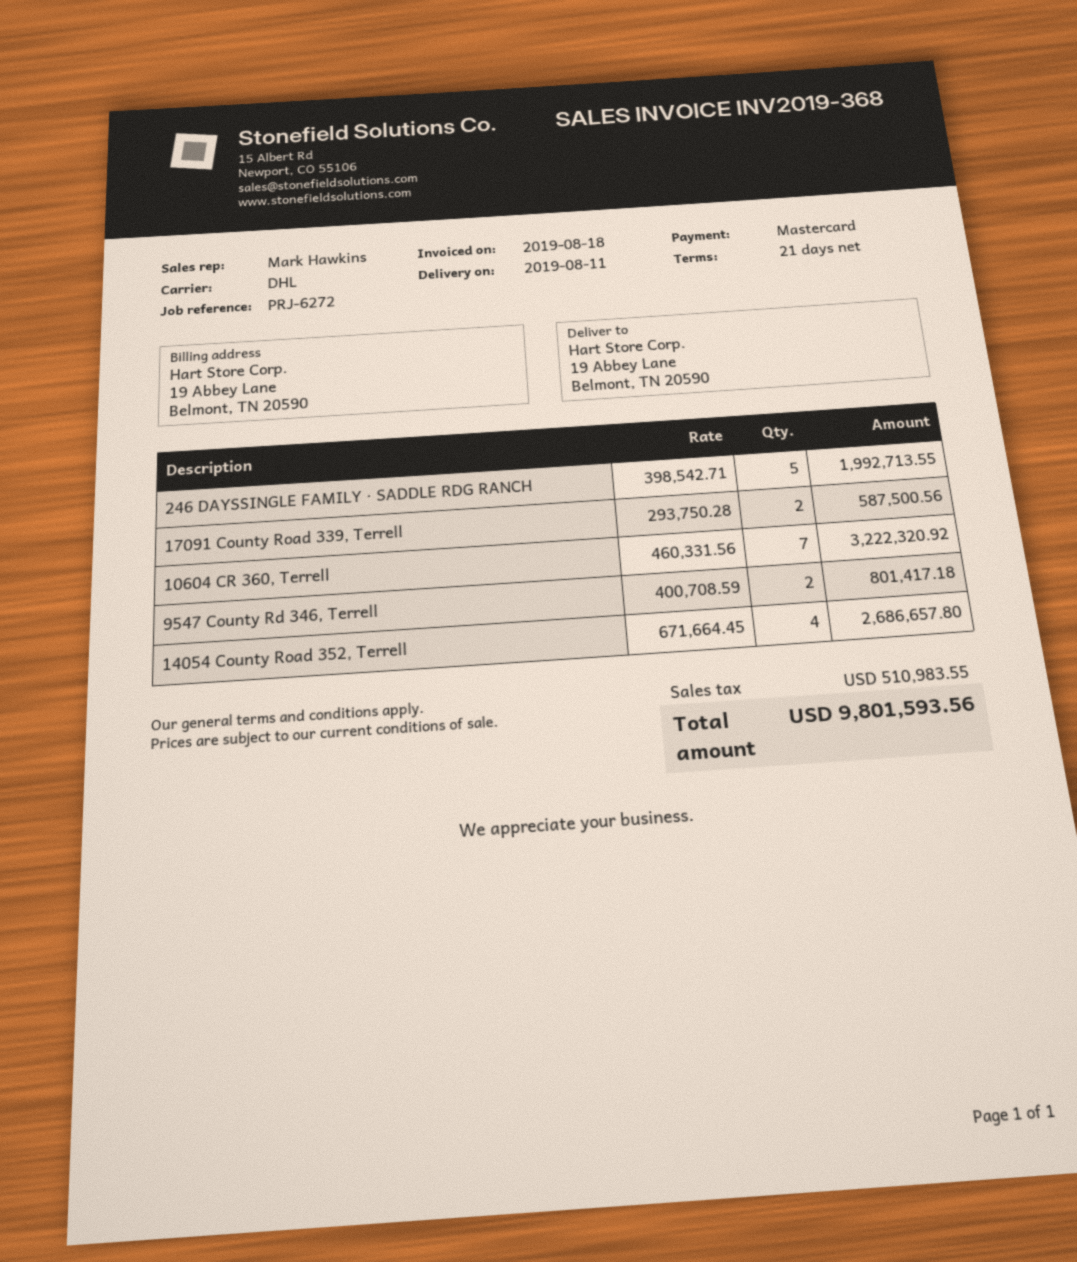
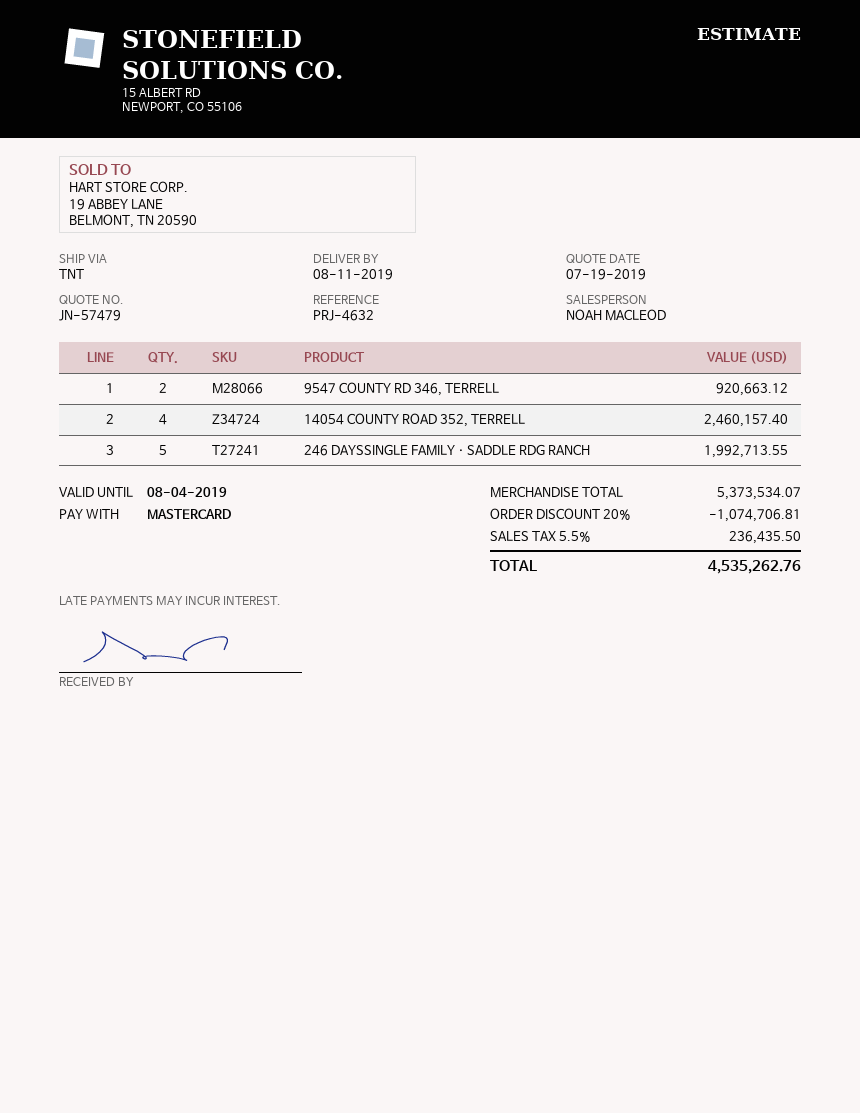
reference: PRJ-6272 -> PRJ-4632
sales rep: Mark Hawkins -> NOAH MACLEOD
shipping method: DHL -> TNT
17091 County Road 339, Terrell: 2 for 587500.56 -> none
10604 CR 360, Terrell: 7 for 3222320.92 -> none
9547 County Rd 346, Terrell: 2 for 801417.18 -> 2 for 920663.12
14054 County Road 352, Terrell: 4 for 2686657.80 -> 4 for 2460157.40
discount: none -> 20% = 1074706.81
tax: 510983.55 -> 236435.50
total: 9801593.56 -> 4535262.76

